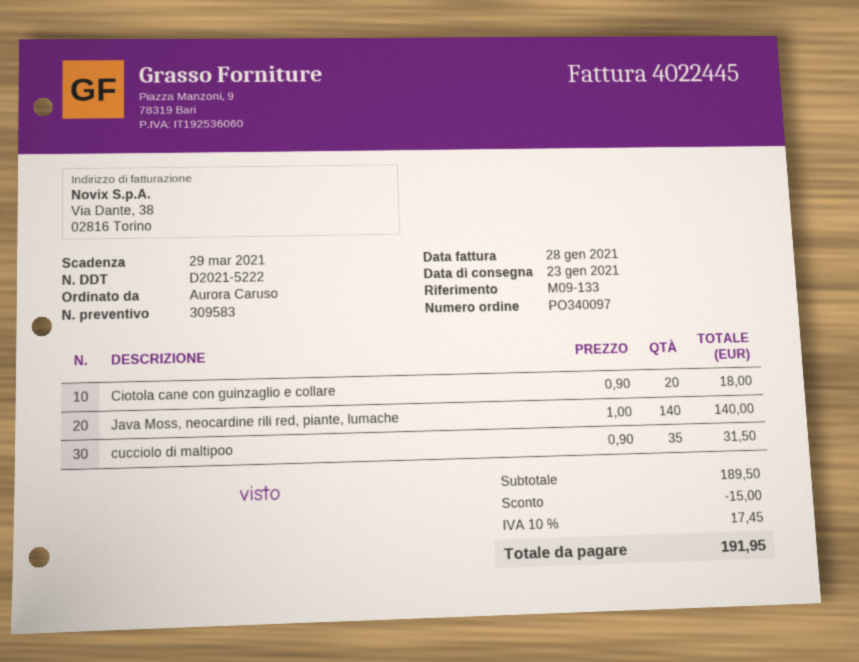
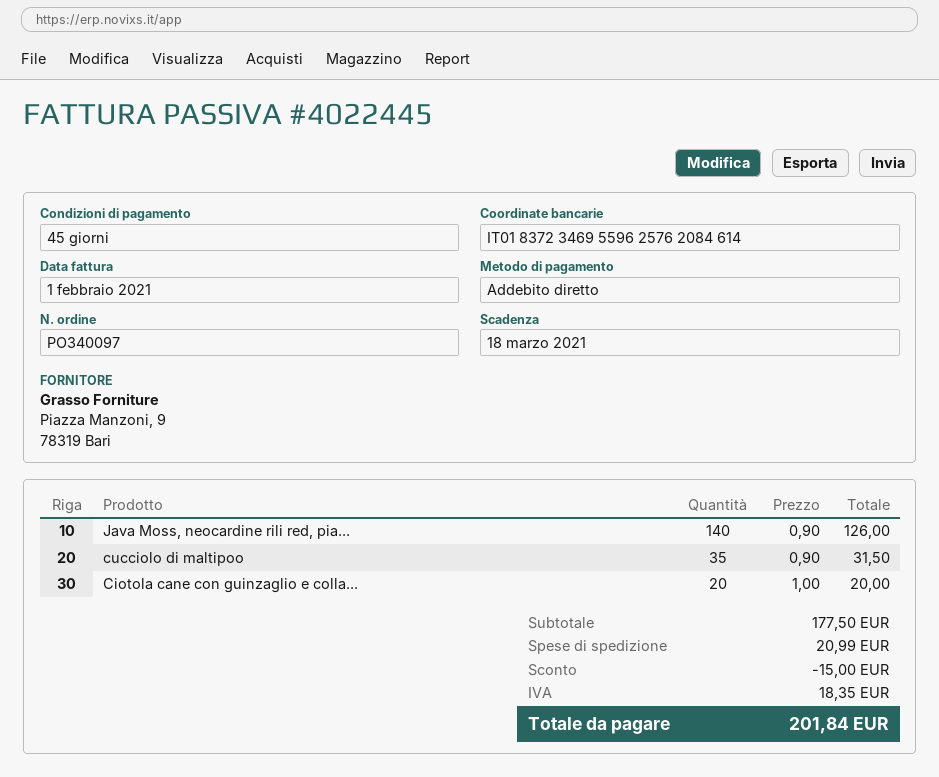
invoice date: 2021-01-28 -> 2021-02-01
due date: 2021-03-29 -> 2021-03-18
Ciotola cane con guinzaglio e collare: 20 x 0.90 = 18.00 -> 20 x 1.00 = 20.00
Java Moss, neocardine rili red, piante, lumache: 140 x 1.00 = 140.00 -> 140 x 0.90 = 126.00
subtotal: 189.50 -> 177.50
shipping: none -> 20.99
tax: 17.45 -> 18.35
total: 191.95 -> 201.84

